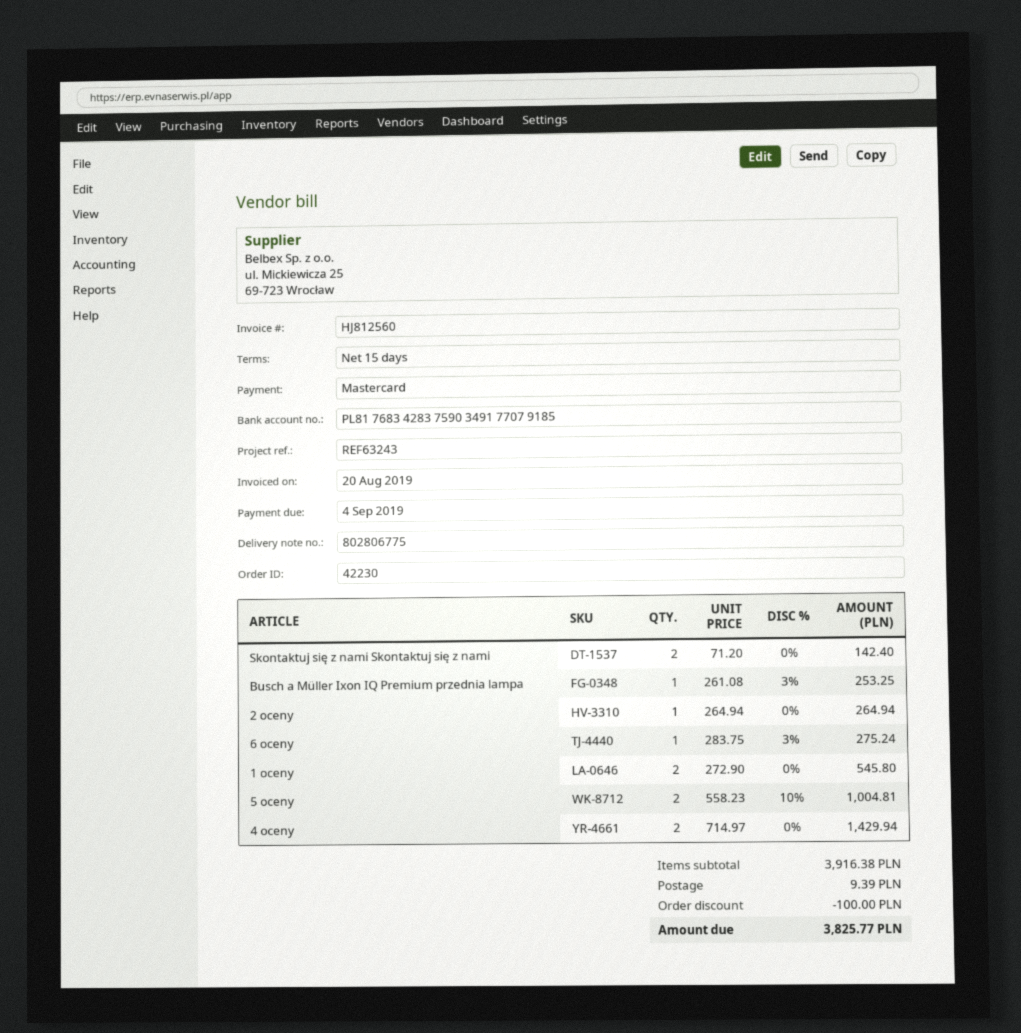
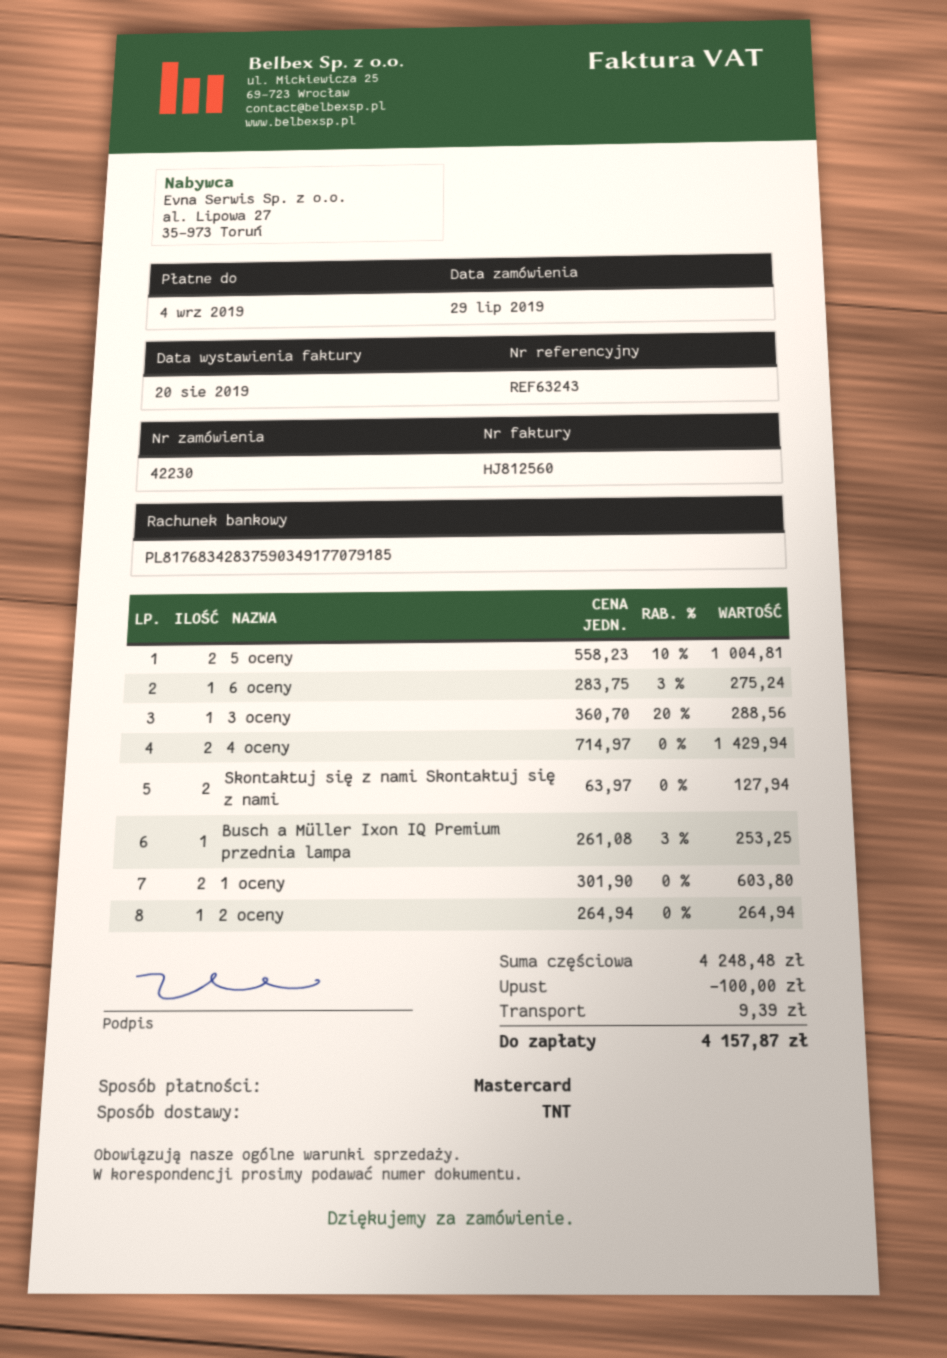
Skontaktuj się z nami Skontaktuj się z nami: 2 x 71.20 = 142.40 -> 2 x 63.97 = 127.94
1 oceny: 2 x 272.90 = 545.80 -> 2 x 301.90 = 603.80
3 oceny: none -> 1 x 360.70 - 20% = 288.56
subtotal: 3916.38 -> 4248.48
total: 3825.77 -> 4157.87

